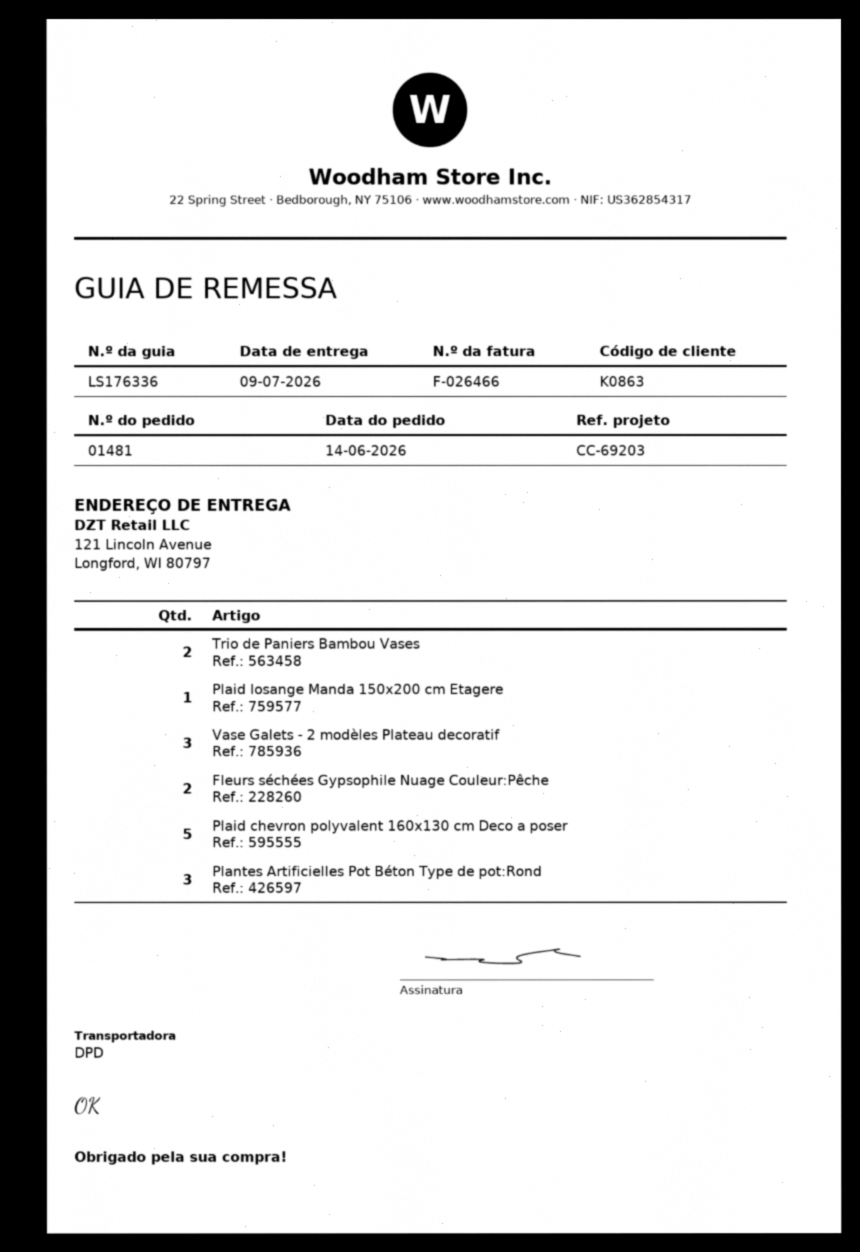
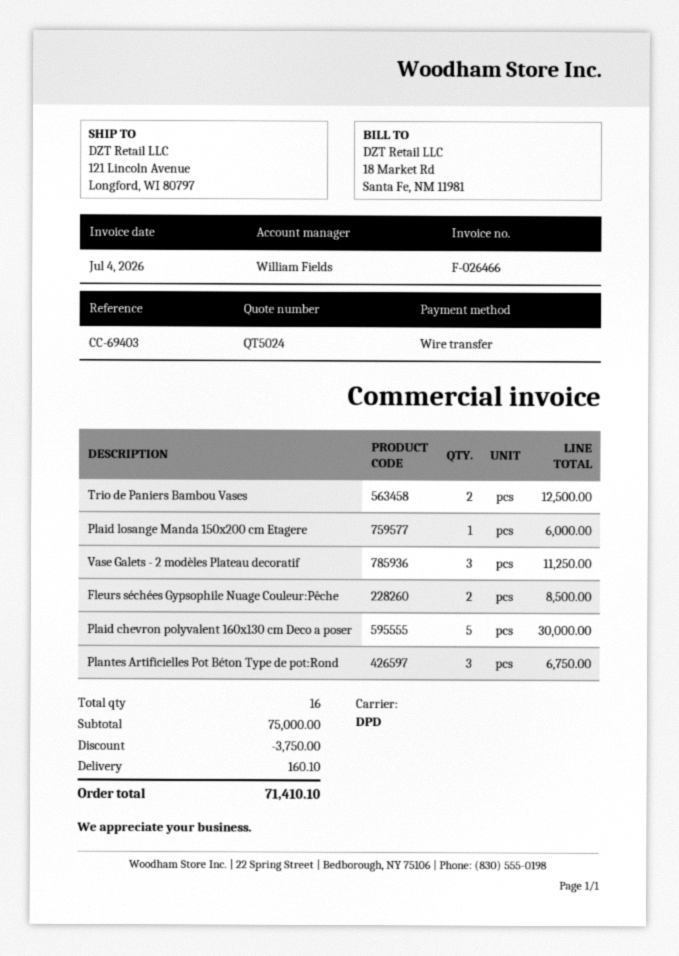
reference: CC-69203 -> CC-69403

